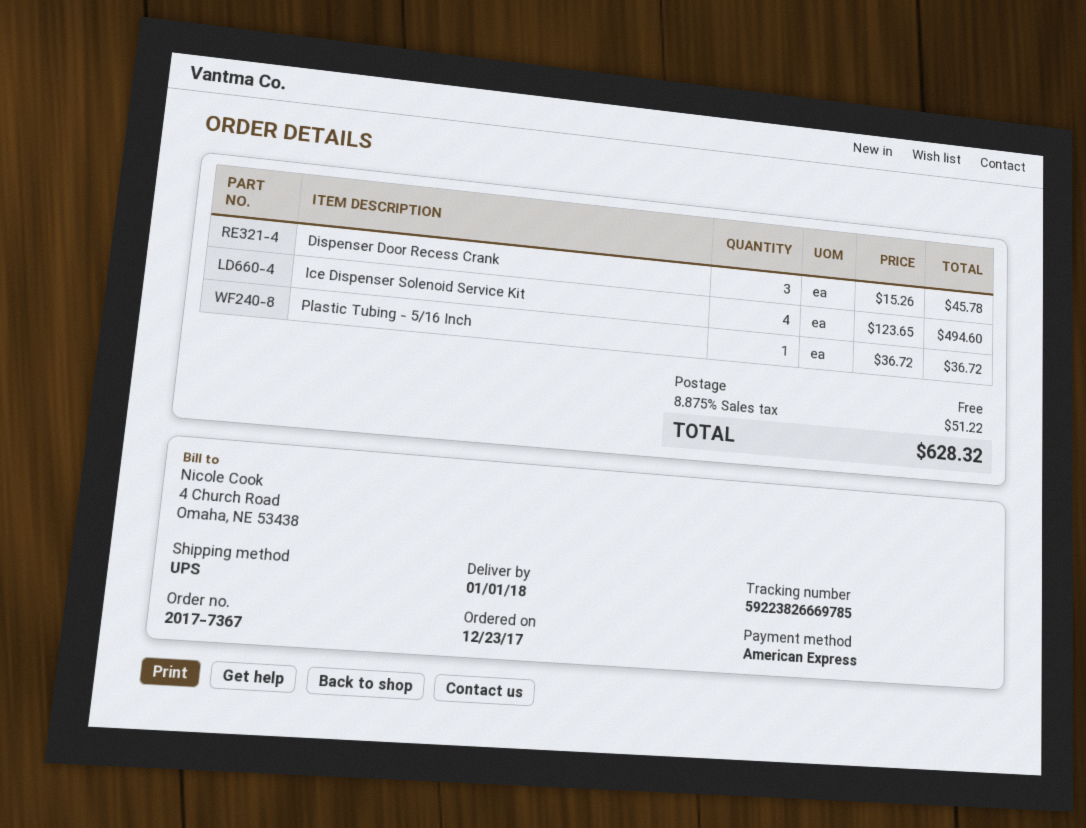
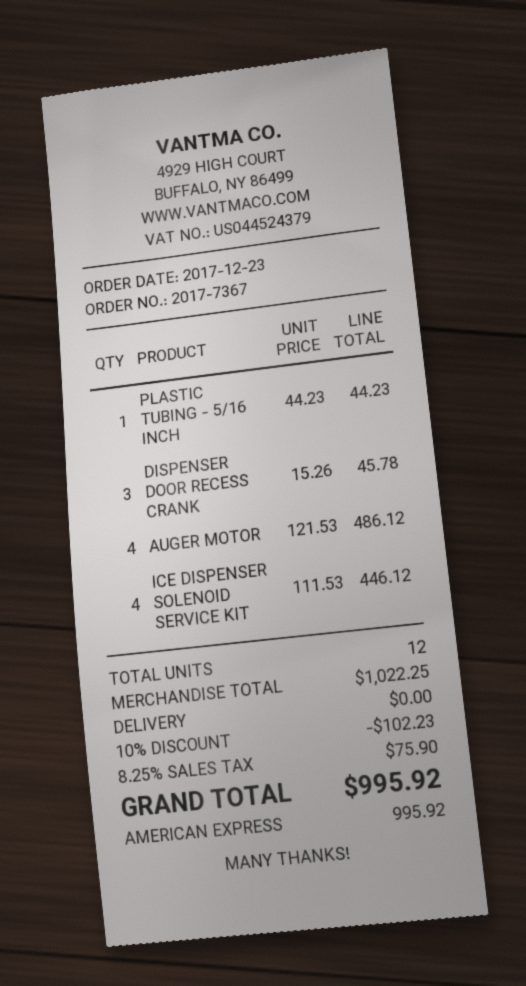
Ice Dispenser Solenoid Service Kit: 4 x 123.65 = 494.60 -> 4 x 111.53 = 446.12
Plastic Tubing - 5/16 Inch: 1 x 36.72 = 36.72 -> 1 x 44.23 = 44.23
AUGER MOTOR: none -> 4 x 121.53 = 486.12
discount: none -> 10% = 102.23
tax: 8.875% = 51.22 -> 8.25% = 75.90
total: 628.32 -> 995.92

